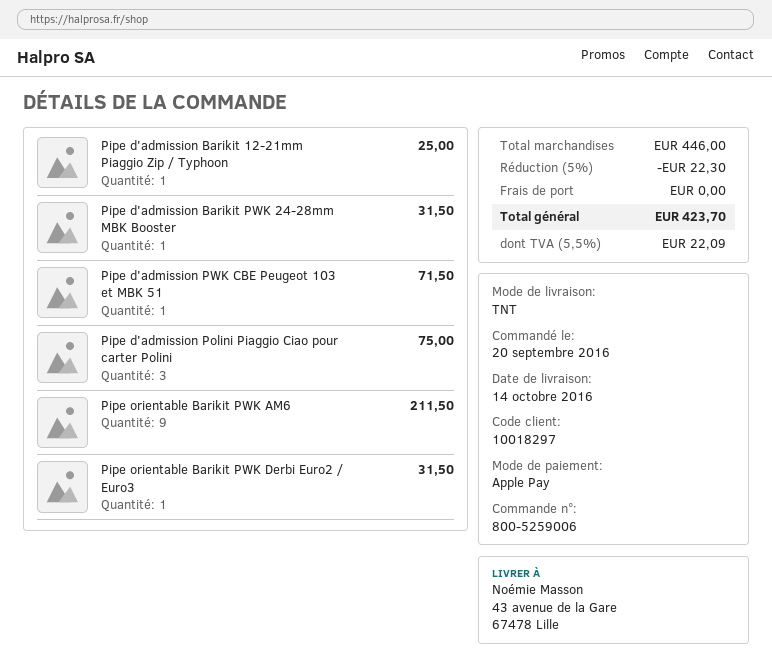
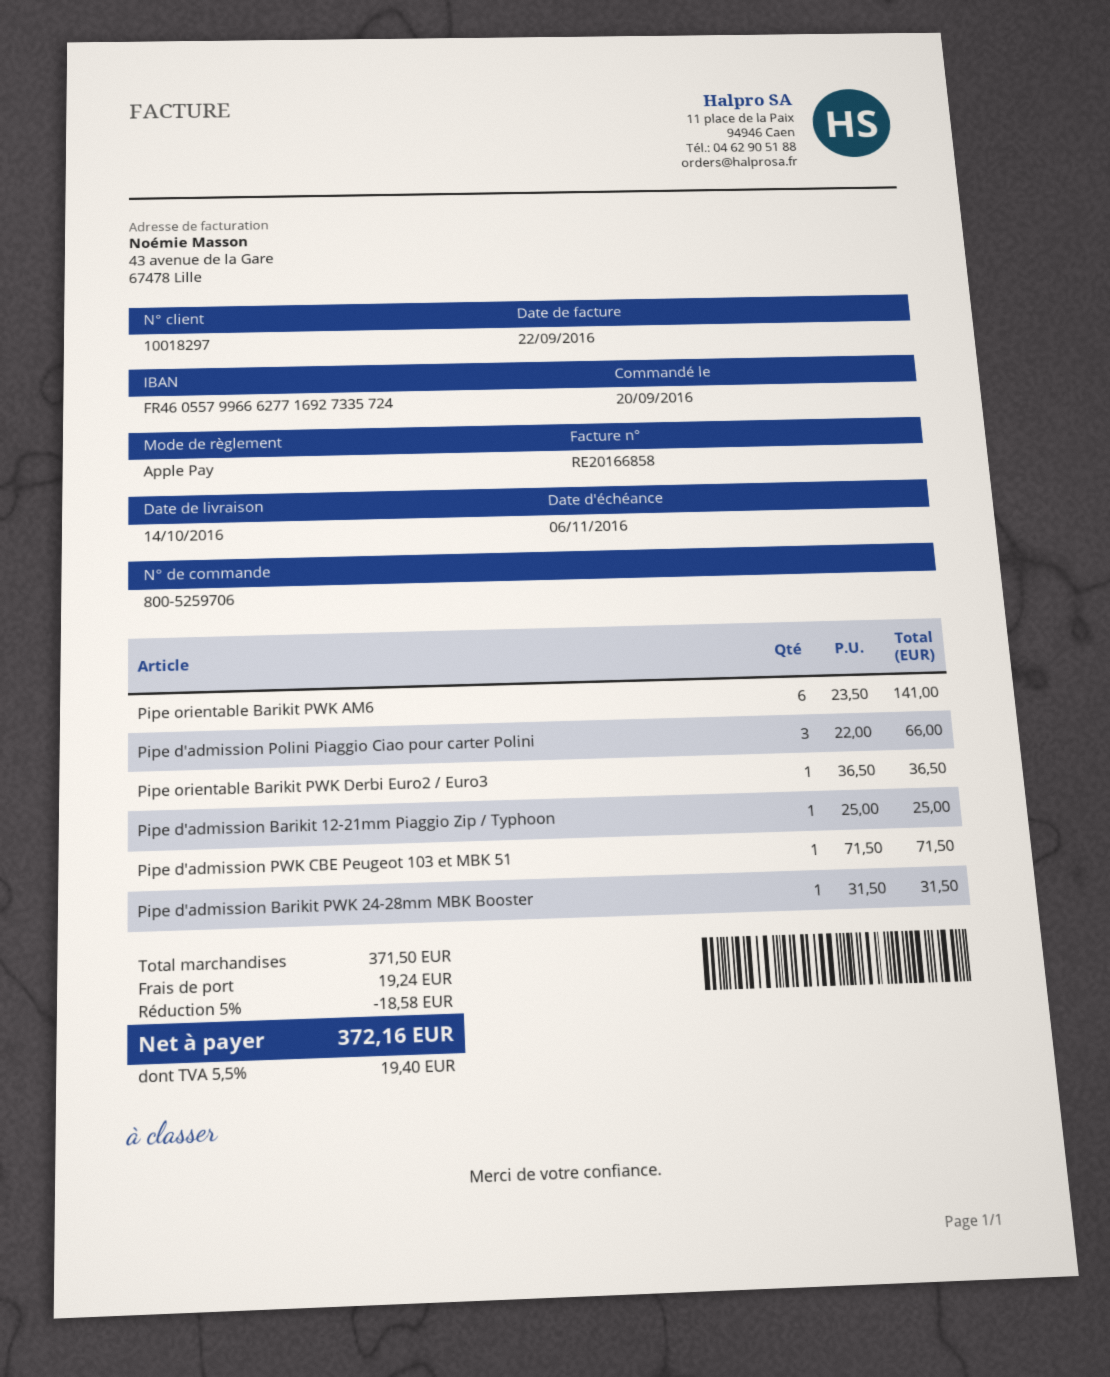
order number: 800-5259006 -> 800-5259706
Pipe d'admission Polini Piaggio Ciao pour carter Polini: 3 for 75.00 -> 3 for 66.00
Pipe orientable Barikit PWK AM6: 9 for 211.50 -> 6 for 141.00
Pipe orientable Barikit PWK Derbi Euro2 / Euro3: 1 for 31.50 -> 1 for 36.50
subtotal: 446.00 -> 371.50
discount: 5% = 22.30 -> 5% = 18.58
shipping: 0.00 -> 19.24
tax: 5.5% = 22.09 -> 5.5% = 19.40
total: 423.70 -> 372.16

